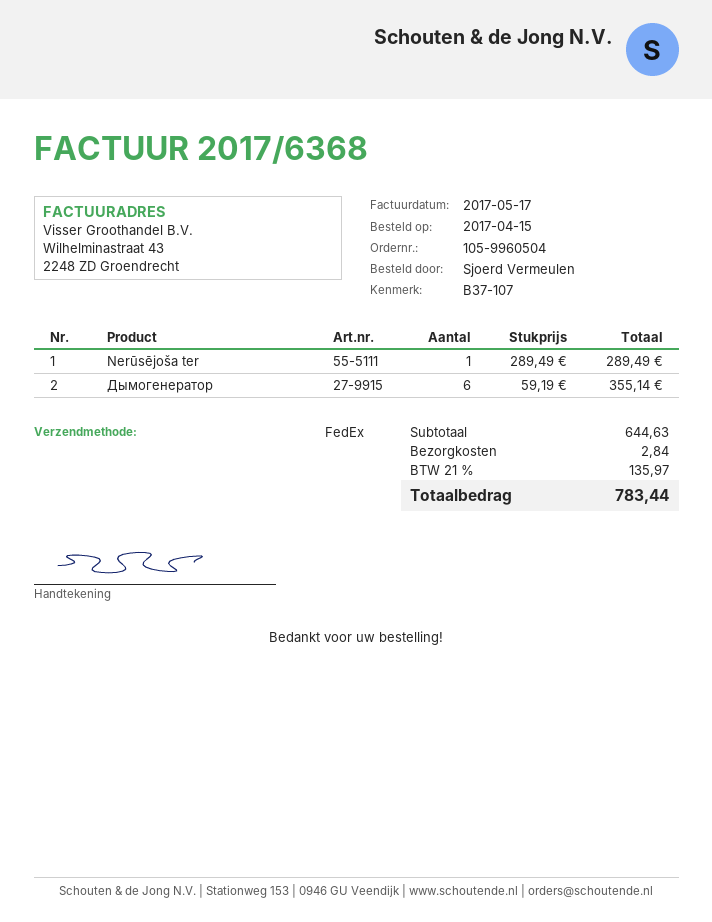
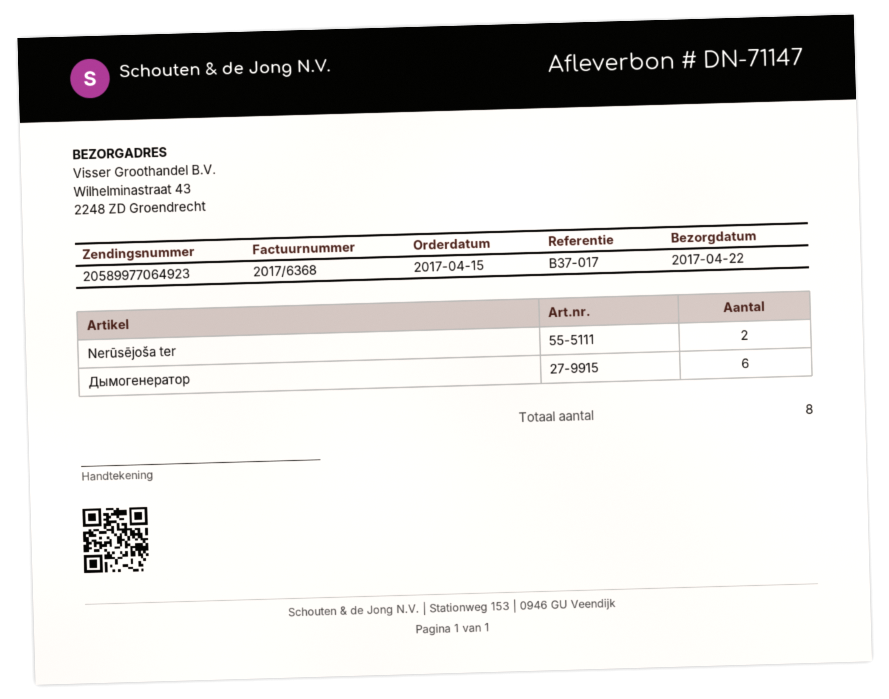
reference: B37-107 -> B37-017
Nerūsējoša ter: 1 -> 2

